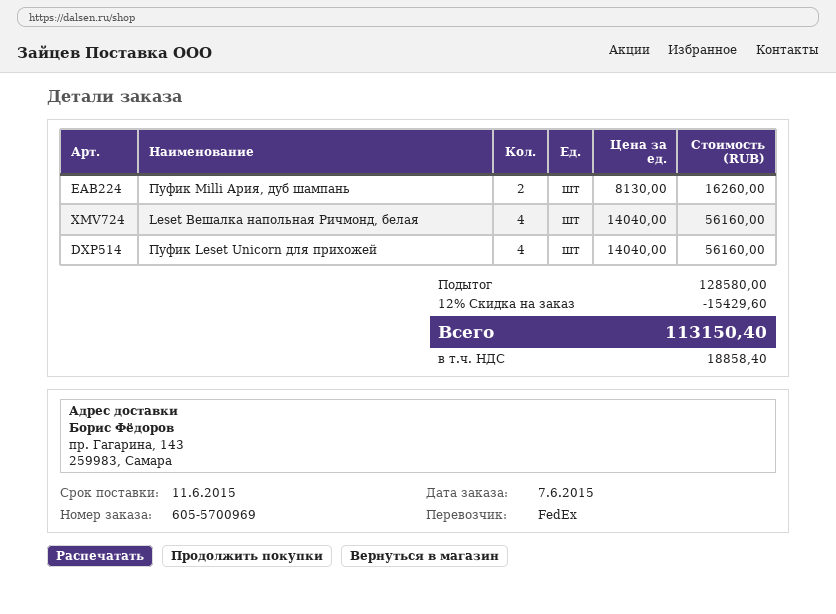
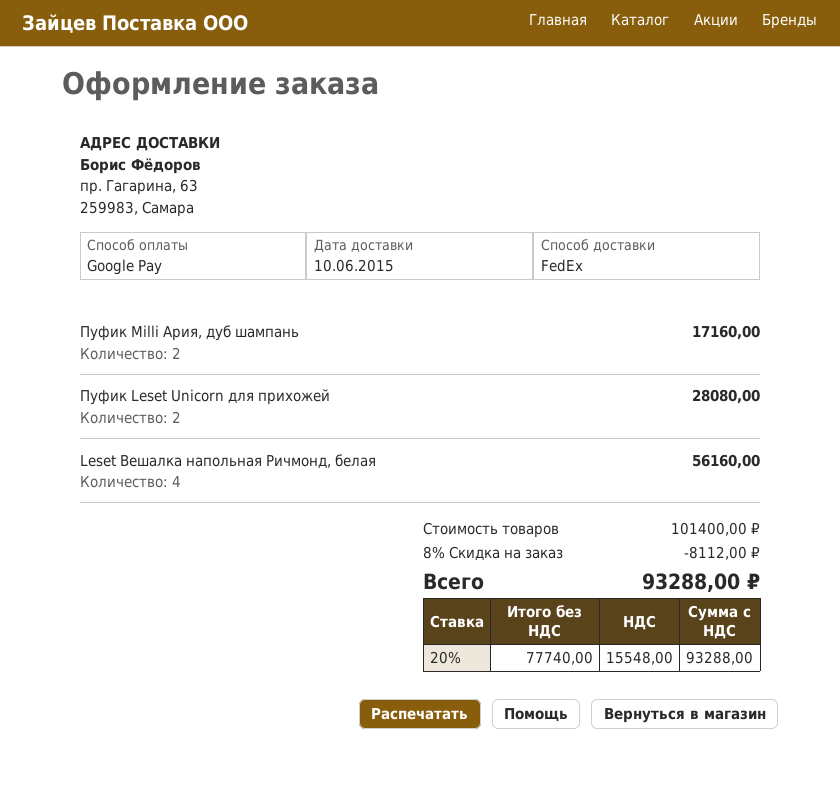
delivery date: 2015-06-11 -> 2015-06-10
ship to: пр. Гагарина, 143, 259983, Самара -> пр. Гагарина, 63, 259983, Самара
Пуфик Milli Ария, дуб шампань: 2 for 16260.00 -> 2 for 17160.00
Пуфик Leset Unicorn для прихожей: 4 for 56160.00 -> 2 for 28080.00
subtotal: 128580.00 -> 101400.00
discount: 12% = 15429.60 -> 8% = 8112.00
tax: 18858.40 -> 15548.00
total: 113150.40 -> 93288.00

